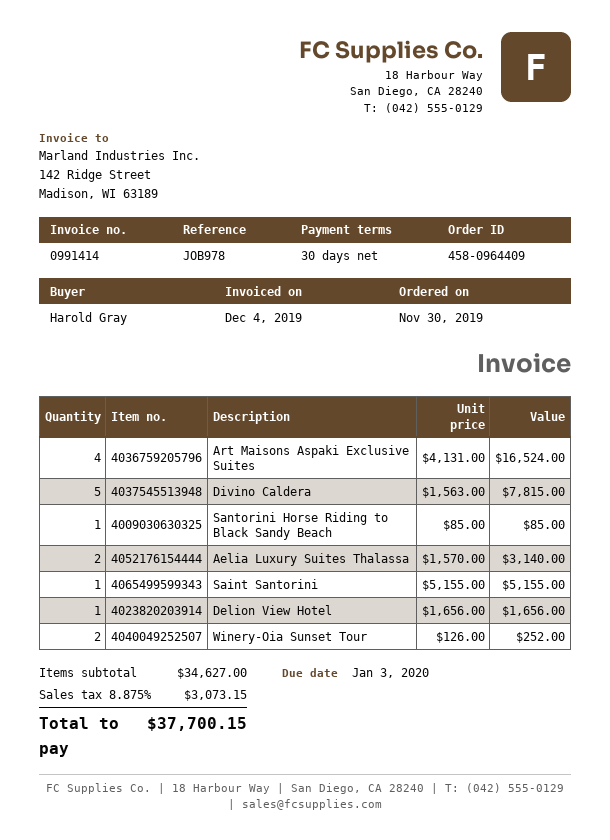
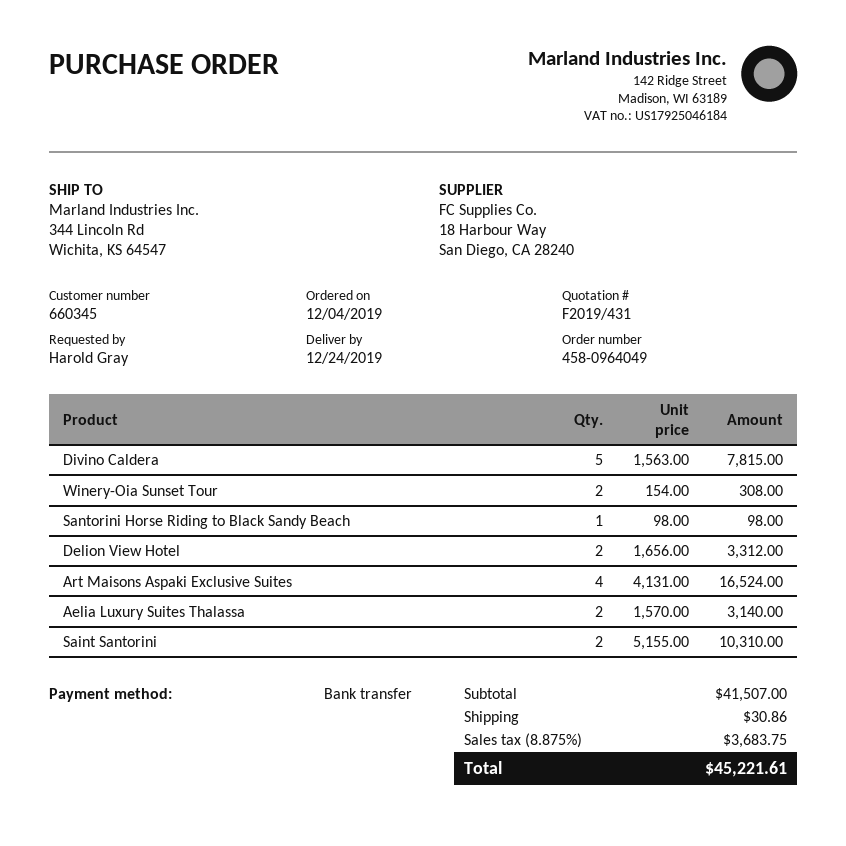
order number: 458-0964409 -> 458-0964049
order date: 2019-11-30 -> 2019-12-04
Santorini Horse Riding to Black Sandy Beach: 1 x 85.00 = 85.00 -> 1 x 98.00 = 98.00
Saint Santorini: 1 x 5155.00 = 5155.00 -> 2 x 5155.00 = 10310.00
Delion View Hotel: 1 x 1656.00 = 1656.00 -> 2 x 1656.00 = 3312.00
Winery-Oia Sunset Tour: 2 x 126.00 = 252.00 -> 2 x 154.00 = 308.00
subtotal: 34627.00 -> 41507.00
shipping: none -> 30.86
tax: 8.875% = 3073.15 -> 8.875% = 3683.75
total: 37700.15 -> 45221.61

